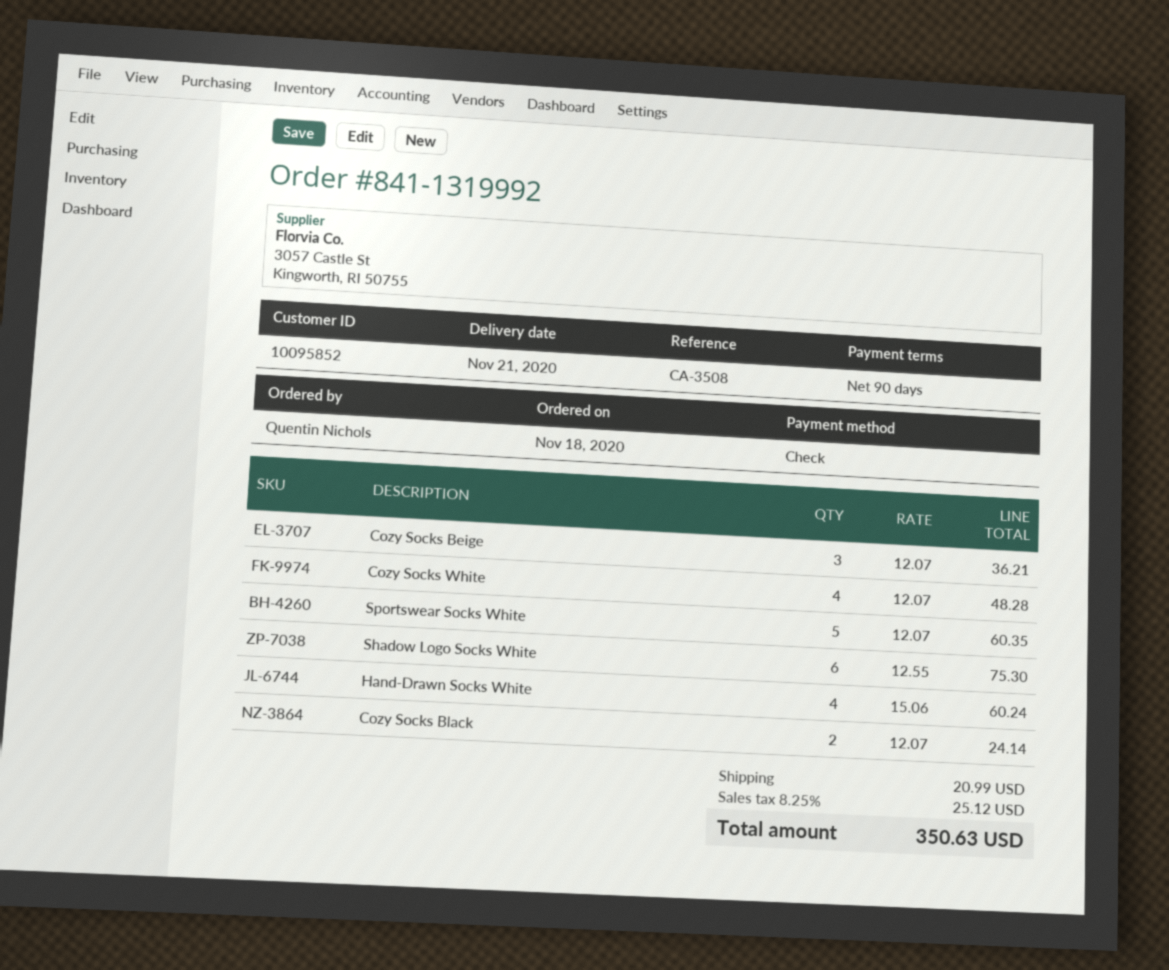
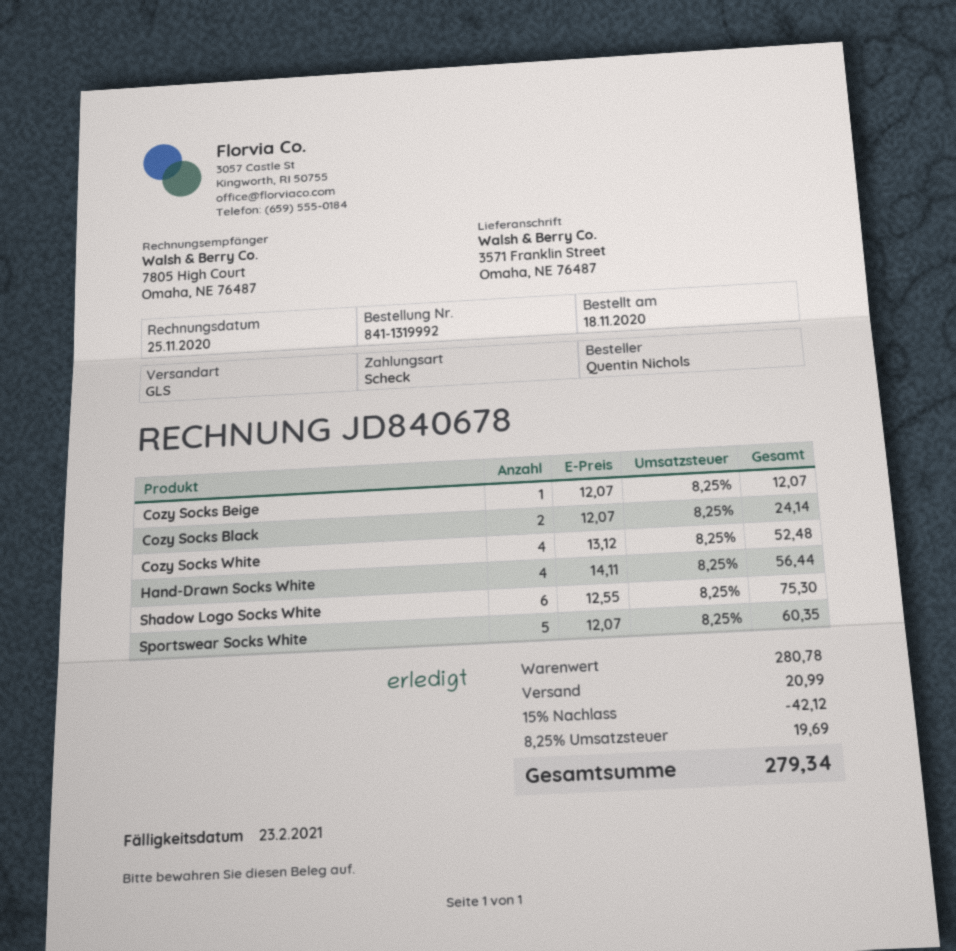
Cozy Socks Beige: 3 x 12.07 = 36.21 -> 1 x 12.07 = 12.07
Cozy Socks White: 4 x 12.07 = 48.28 -> 4 x 13.12 = 52.48
Hand-Drawn Socks White: 4 x 15.06 = 60.24 -> 4 x 14.11 = 56.44
discount: none -> 15% = 42.12
tax: 8.25% = 25.12 -> 8.25% = 19.69
total: 350.63 -> 279.34

